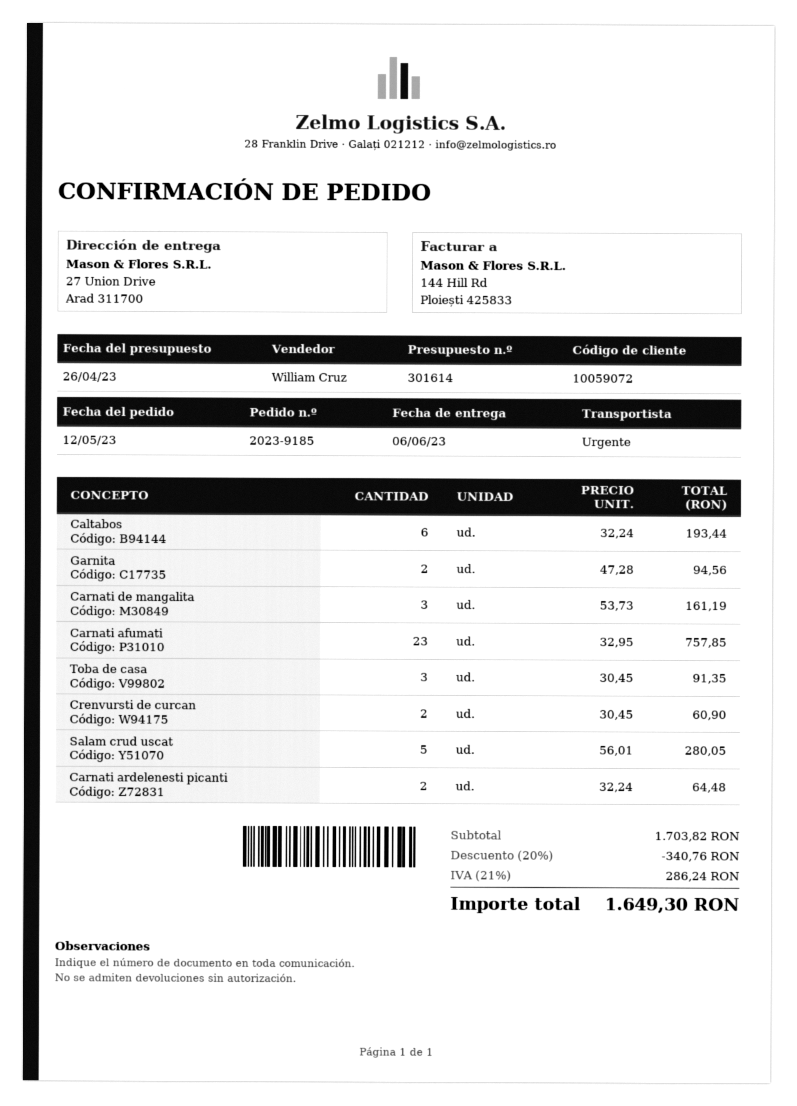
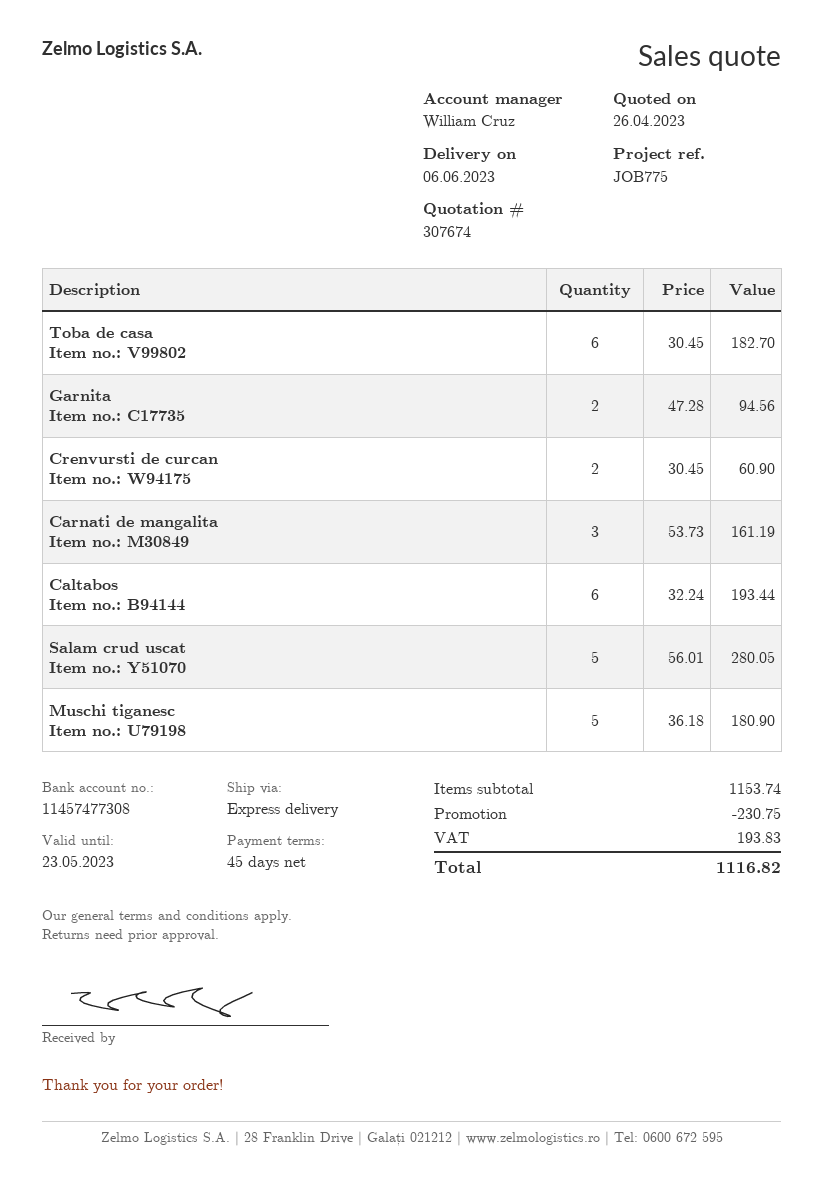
quote number: 301614 -> 307674
Carnati afumati: 23 x 32.95 = 757.85 -> none
Toba de casa: 3 x 30.45 = 91.35 -> 6 x 30.45 = 182.70
Carnati ardelenesti picanti: 2 x 32.24 = 64.48 -> none
Muschi tiganesc: none -> 5 x 36.18 = 180.90
subtotal: 1703.82 -> 1153.74
discount: 340.76 -> 230.75
tax: 286.24 -> 193.83
total: 1649.30 -> 1116.82

